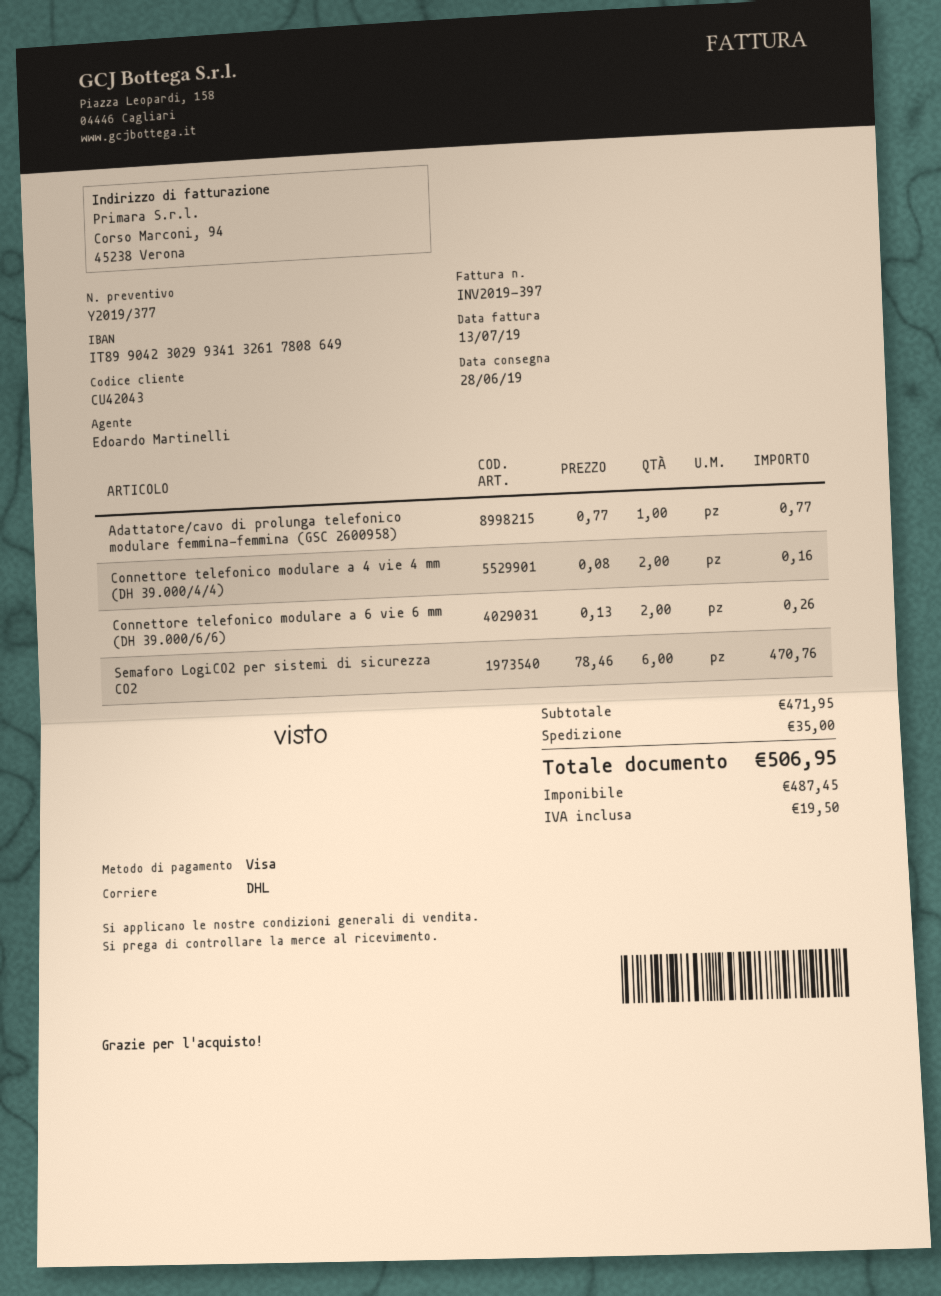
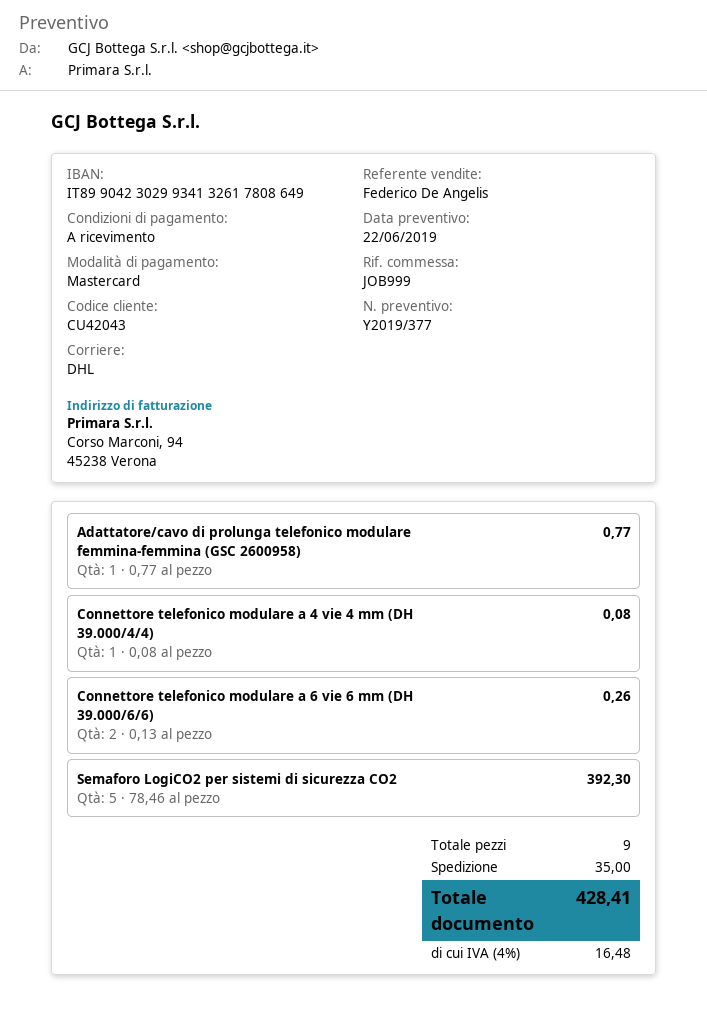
sales rep: Edoardo Martinelli -> Federico De Angelis
payment method: Visa -> Mastercard
Connettore telefonico modulare a 4 vie 4 mm (DH 39.000/4/4): 2 x 0.08 = 0.16 -> 1 x 0.08 = 0.08
Semaforo LogiCO2 per sistemi di sicurezza CO2: 6 x 78.46 = 470.76 -> 5 x 78.46 = 392.30
tax: 19.50 -> 16.48
total: 506.95 -> 428.41

